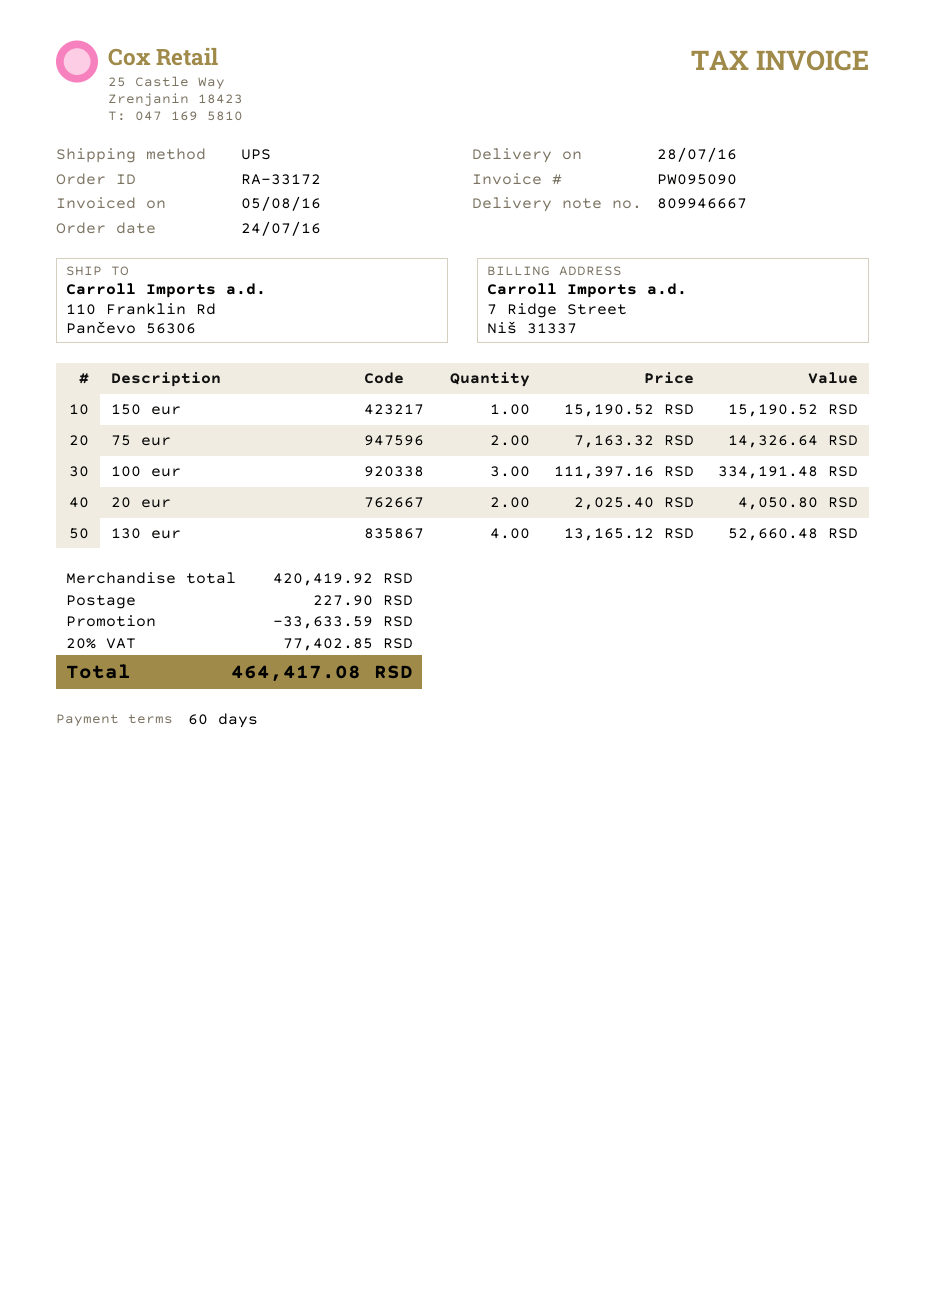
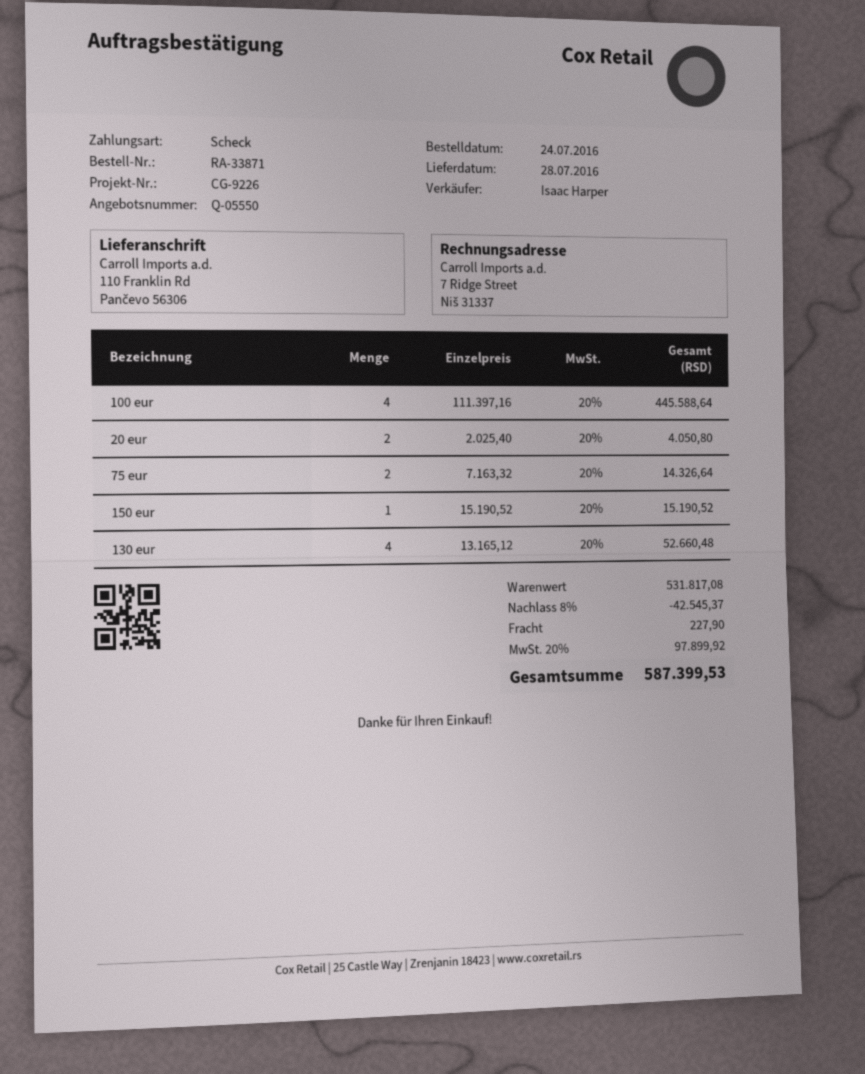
order number: RA-33172 -> RA-33871
100 eur: 3 x 111397.16 = 334191.48 -> 4 x 111397.16 = 445588.64
subtotal: 420419.92 -> 531817.08
discount: 33633.59 -> 42545.37
tax: 20% = 77402.85 -> 20% = 97899.92
total: 464417.08 -> 587399.53

